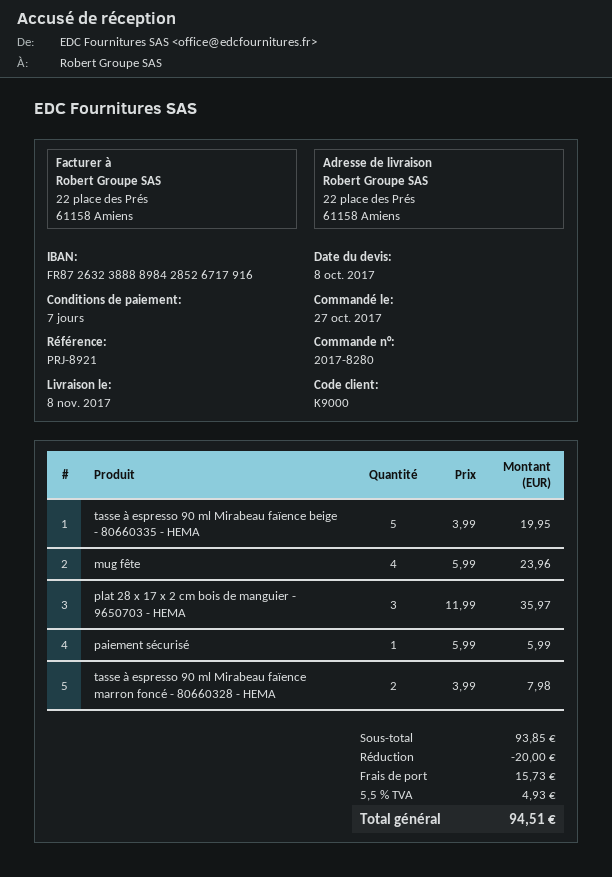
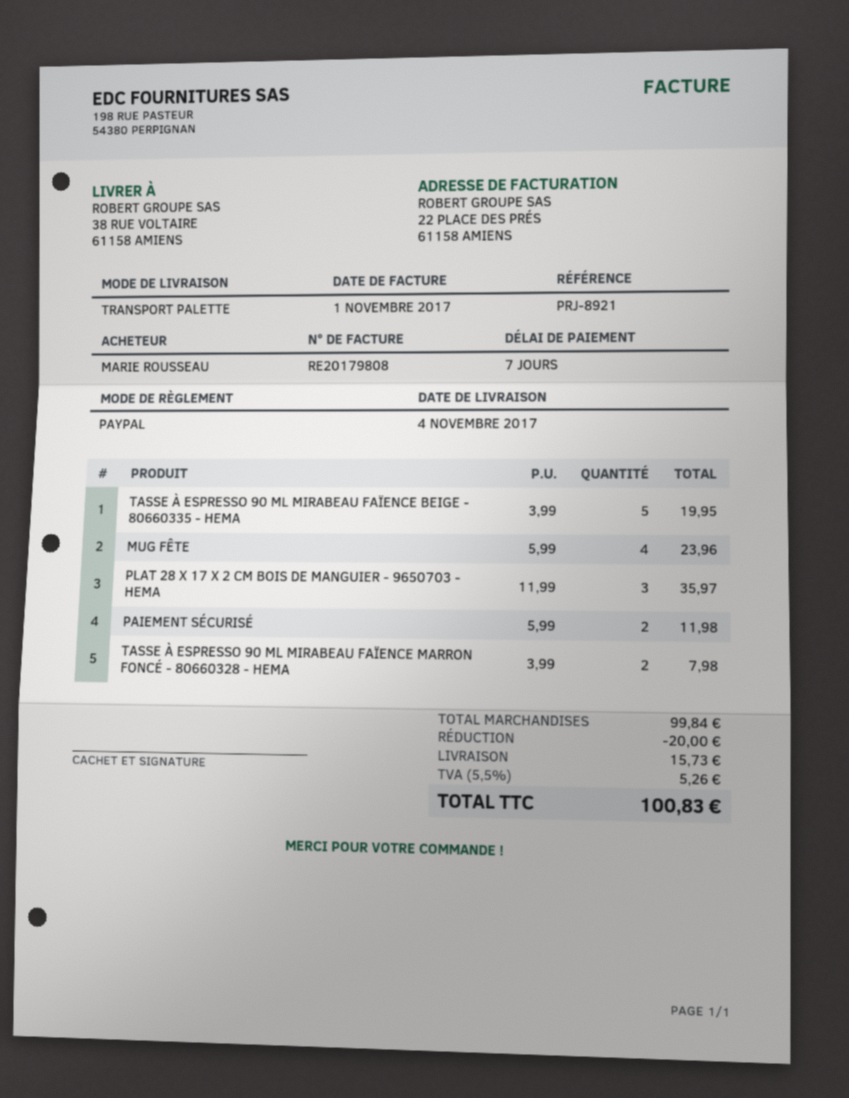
delivery date: 2017-11-08 -> 2017-11-04
ship to: 22 place des Prés, 61158 Amiens -> 38 RUE VOLTAIRE, 61158 AMIENS
paiement sécurisé: 1 x 5.99 = 5.99 -> 2 x 5.99 = 11.98
subtotal: 93.85 -> 99.84
tax: 5.5% = 4.93 -> 5.5% = 5.26
total: 94.51 -> 100.83

